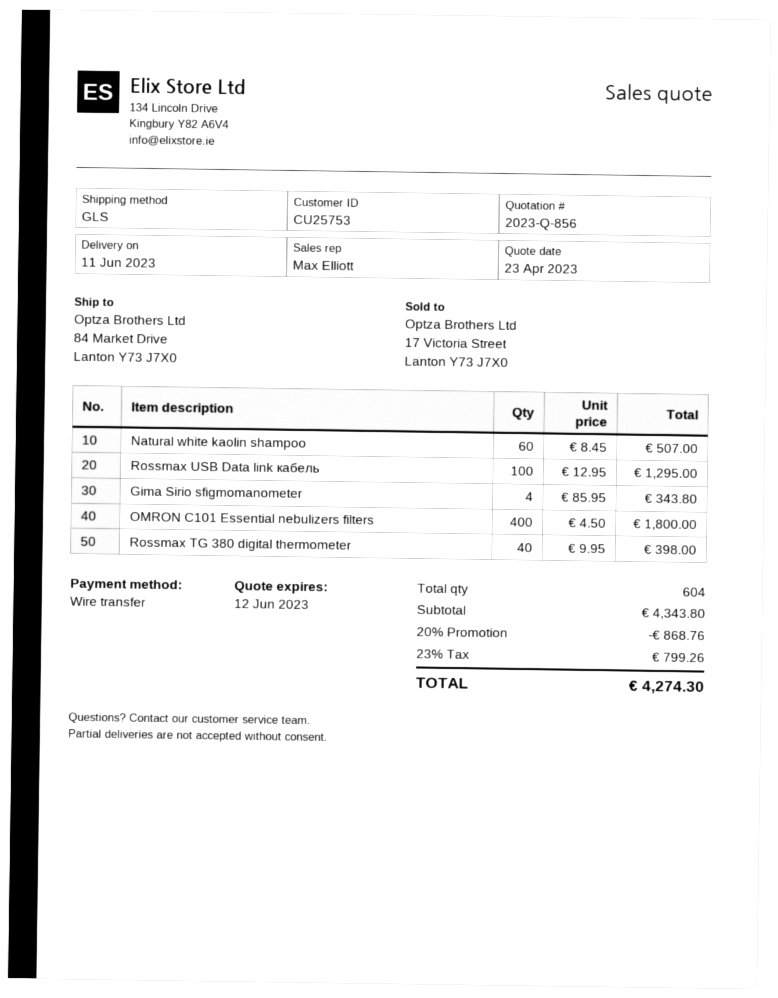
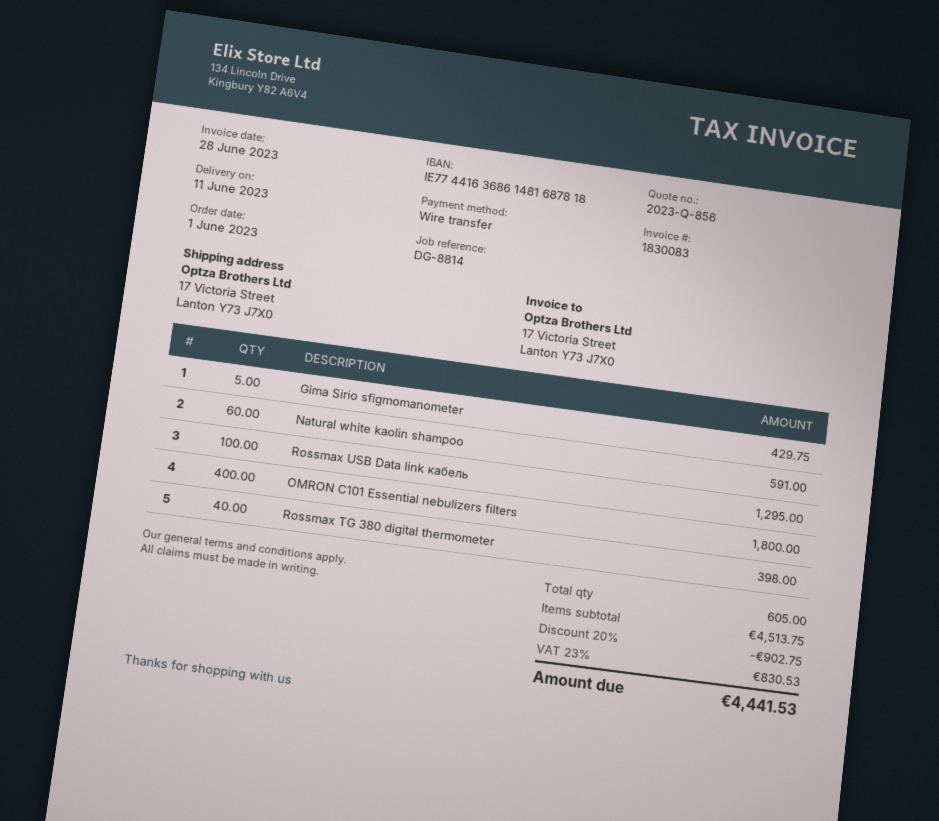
ship to: 84 Market Drive, Lanton Y73 J7X0 -> 17 Victoria Street, Lanton Y73 J7X0
Natural white kaolin shampoo: 60 for 507.00 -> 60 for 591.00
Gima Sirio sfigmomanometer: 4 for 343.80 -> 5 for 429.75
total quantity: 604 -> 605
subtotal: 4343.80 -> 4513.75
discount: 20% = 868.76 -> 20% = 902.75
tax: 23% = 799.26 -> 23% = 830.53
total: 4274.30 -> 4441.53

